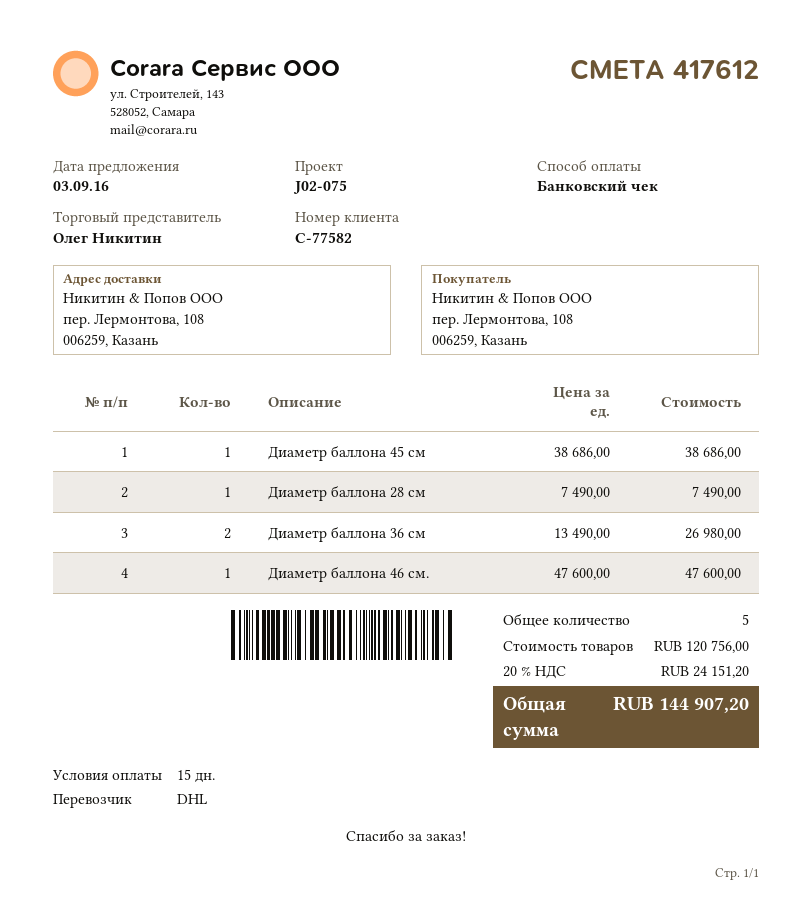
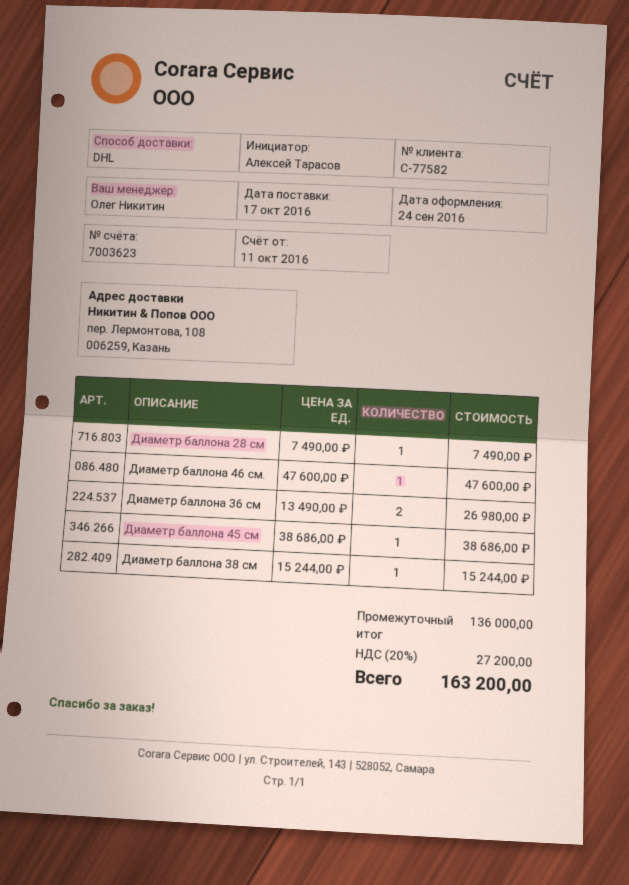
Диаметр баллона 38 см: none -> 1 x 15244.00 = 15244.00
subtotal: 120756.00 -> 136000.00
tax: 20% = 24151.20 -> 20% = 27200.00
total: 144907.20 -> 163200.00

